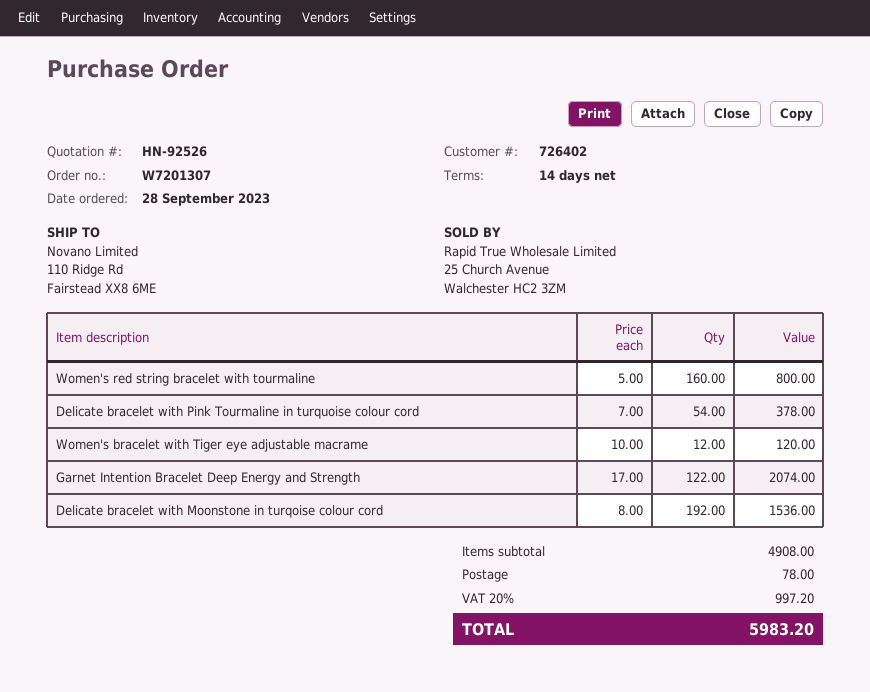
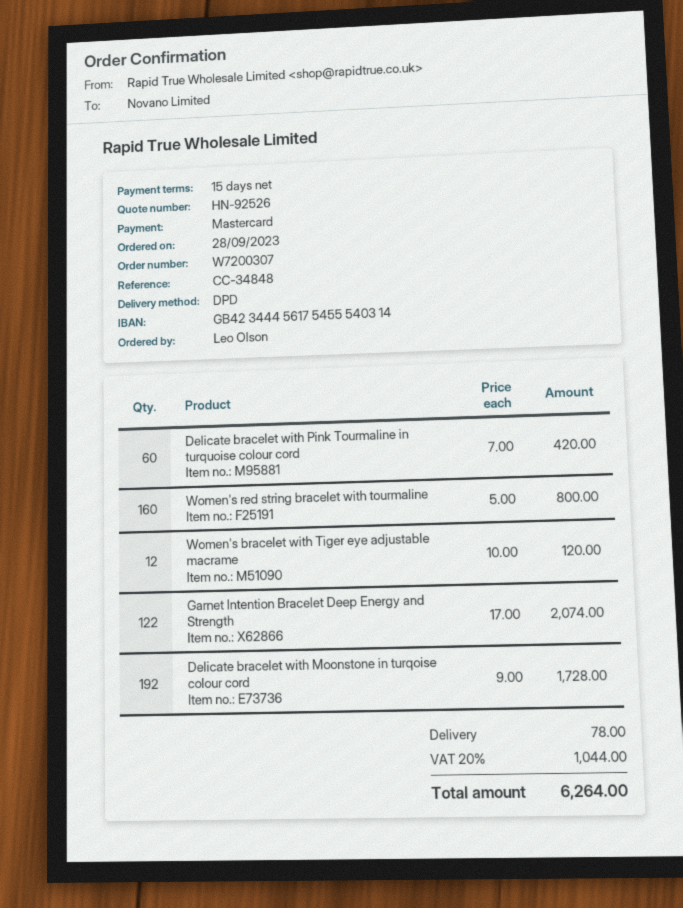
order number: W7201307 -> W7200307
payment terms: 14 days -> 15 days
Delicate bracelet with Pink Tourmaline in turquoise colour cord: 54 x 7.00 = 378.00 -> 60 x 7.00 = 420.00
Delicate bracelet with Moonstone in turqoise colour cord: 192 x 8.00 = 1536.00 -> 192 x 9.00 = 1728.00
tax: 20% = 997.20 -> 20% = 1044.00
total: 5983.20 -> 6264.00

